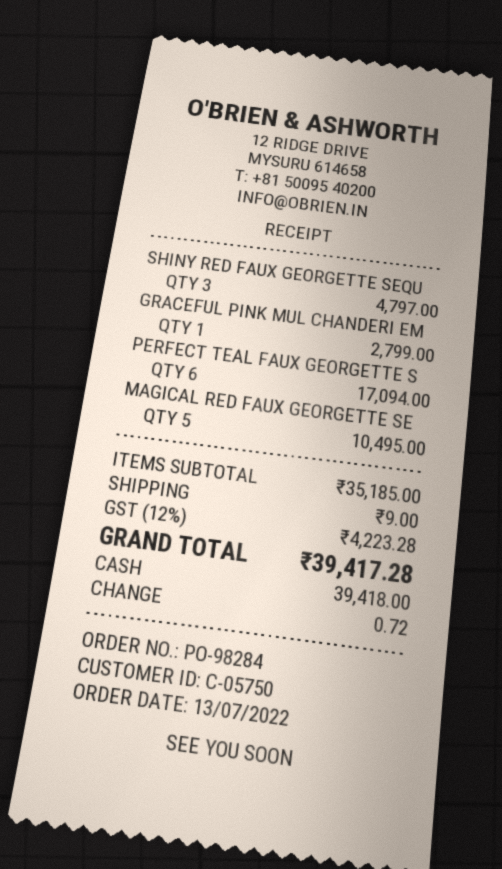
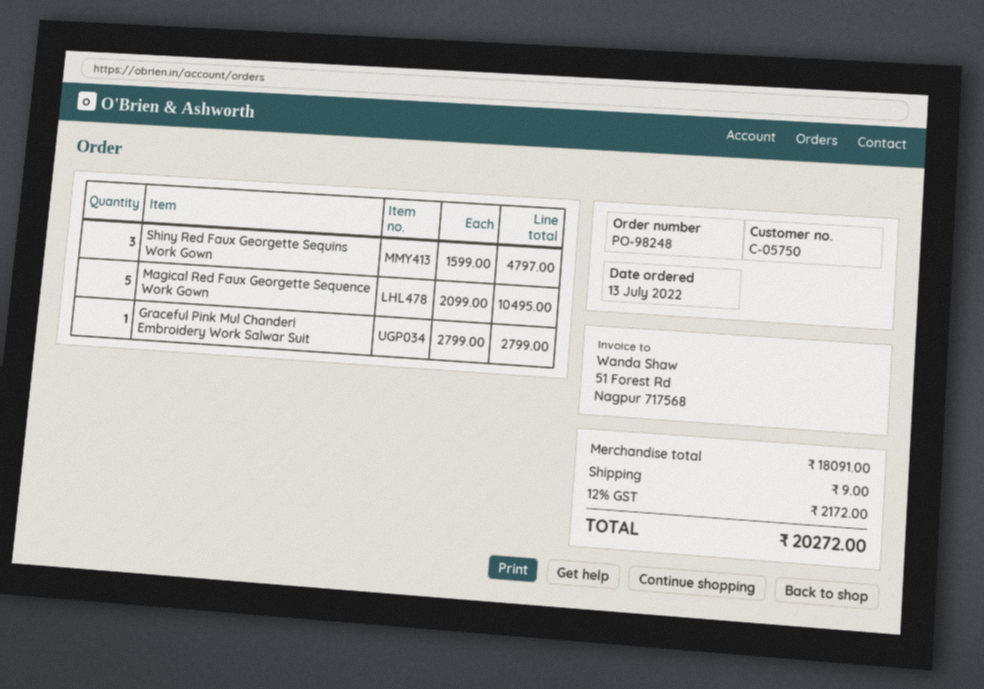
order number: PO-98284 -> PO-98248
PERFECT TEAL FAUX GEORGETTE S: 6 for 17094.00 -> none
subtotal: 35185.00 -> 18091.00
tax: 12% = 4223.28 -> 12% = 2172.00
total: 39417.28 -> 20272.00

